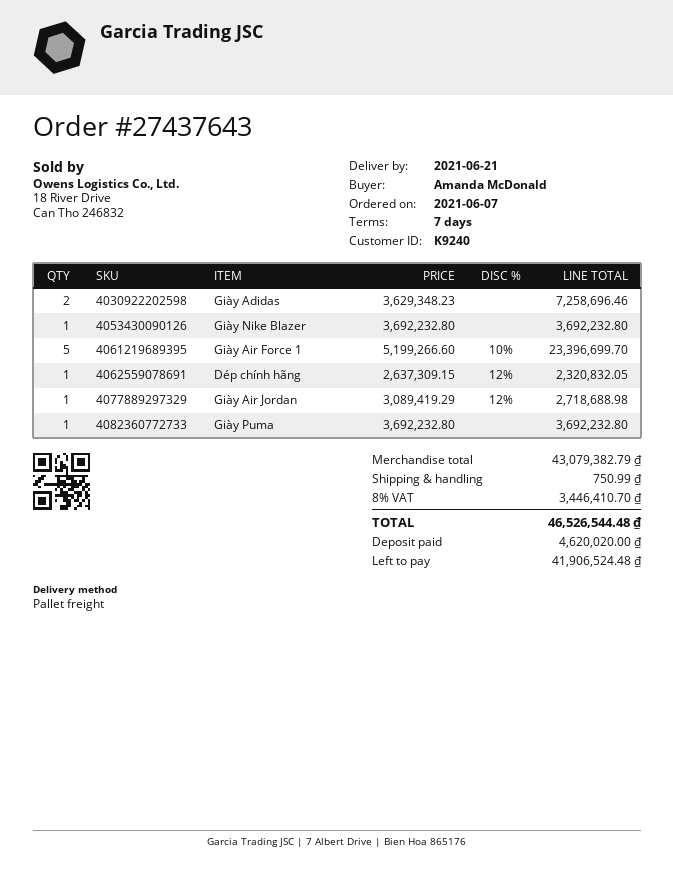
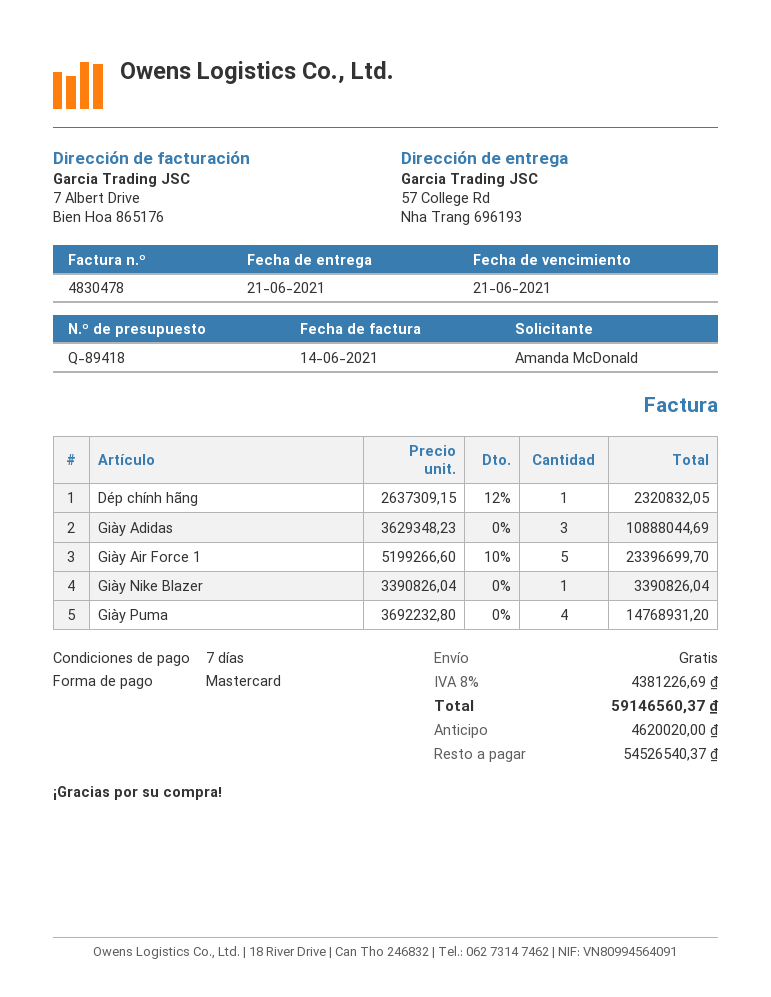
Giày Adidas: 2 x 3629348.23 = 7258696.46 -> 3 x 3629348.23 = 10888044.69
Giày Nike Blazer: 1 x 3692232.80 = 3692232.80 -> 1 x 3390826.04 = 3390826.04
Giày Air Jordan: 1 x 3089419.29 - 12% = 2718688.98 -> none
Giày Puma: 1 x 3692232.80 = 3692232.80 -> 4 x 3692232.80 = 14768931.20
shipping: 750.99 -> 0.00
tax: 8% = 3446410.70 -> 8% = 4381226.69
total: 46526544.48 -> 59146560.37
balance: 41906524.48 -> 54526540.37

